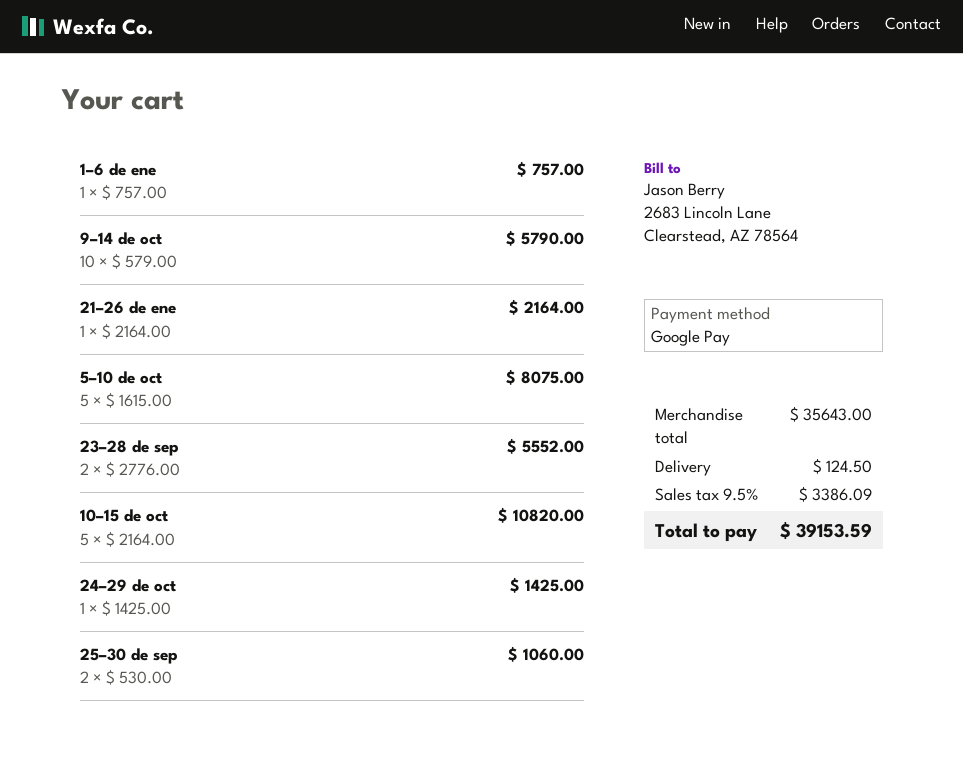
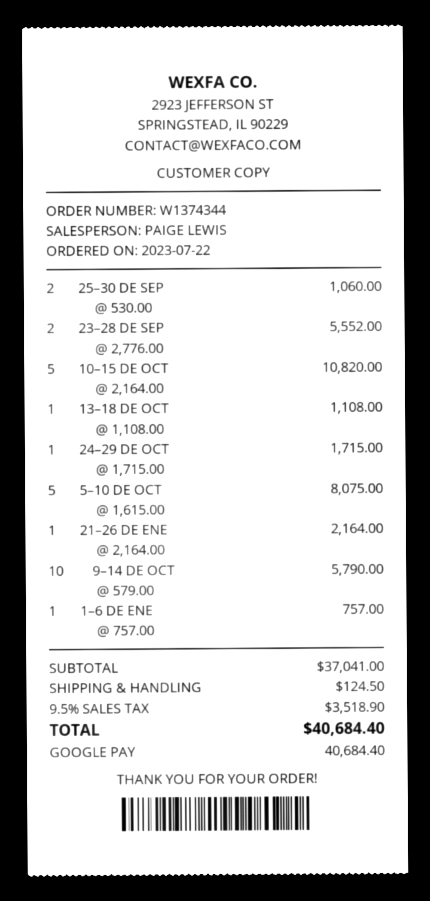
24–29 de oct: 1 x 1425.00 = 1425.00 -> 1 x 1715.00 = 1715.00
13–18 DE OCT: none -> 1 x 1108.00 = 1108.00
subtotal: 35643.00 -> 37041.00
tax: 9.5% = 3386.09 -> 9.5% = 3518.90
total: 39153.59 -> 40684.40

